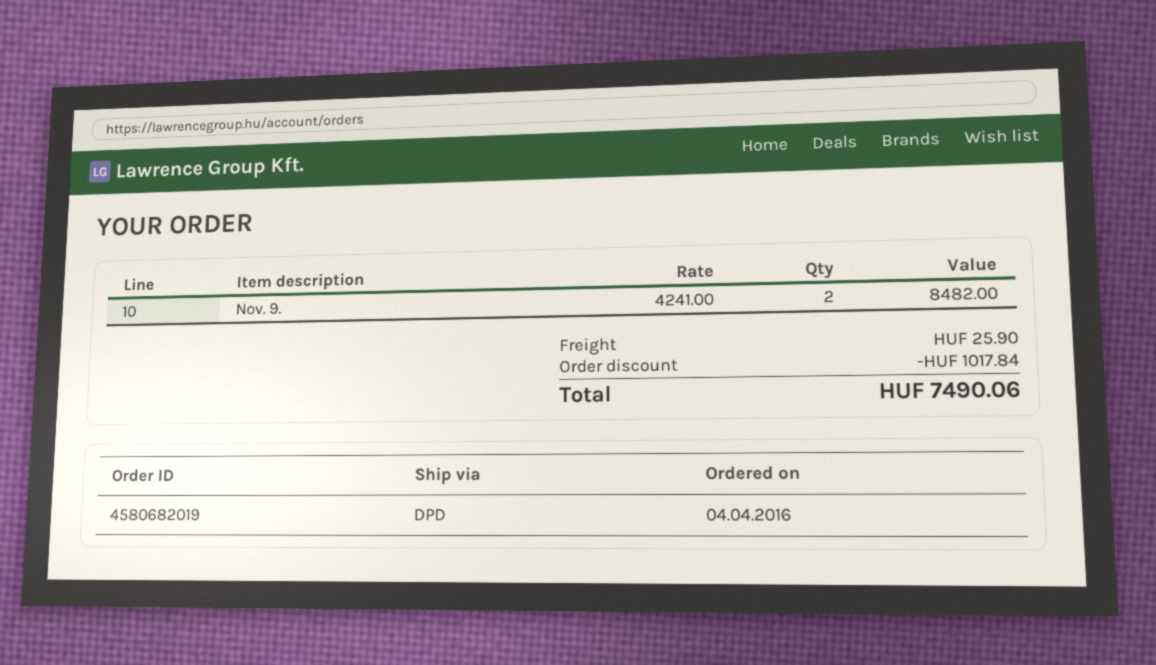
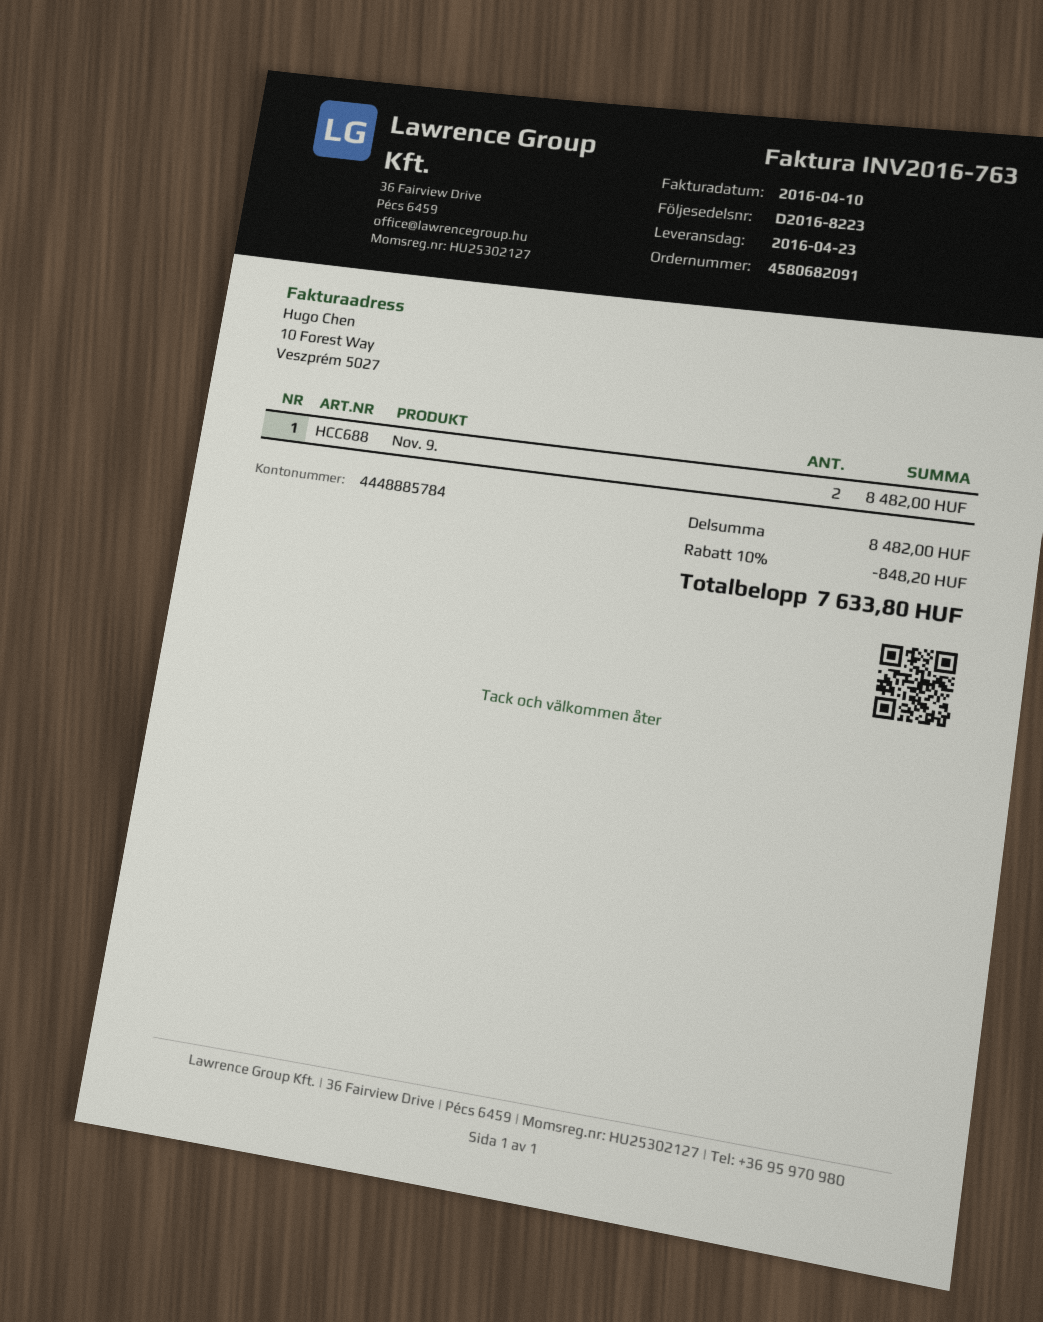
order number: 4580682019 -> 4580682091
discount: 1017.84 -> 848.20
shipping: 25.90 -> none
total: 7490.06 -> 7633.80

